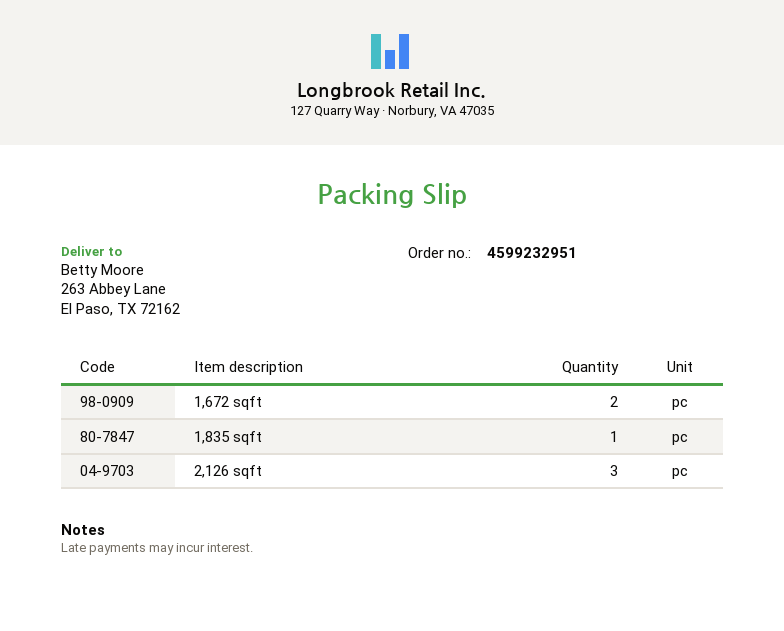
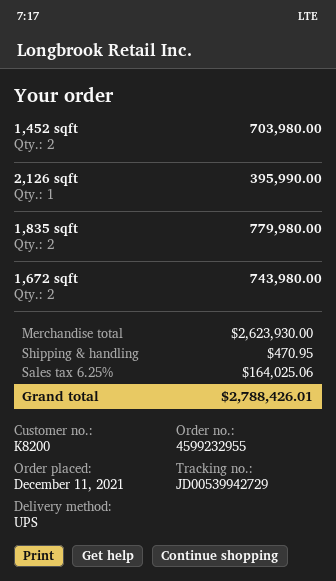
order number: 4599232951 -> 4599232955
1,835 sqft: 1 -> 2
2,126 sqft: 3 -> 1
1,452 sqft: none -> 2

